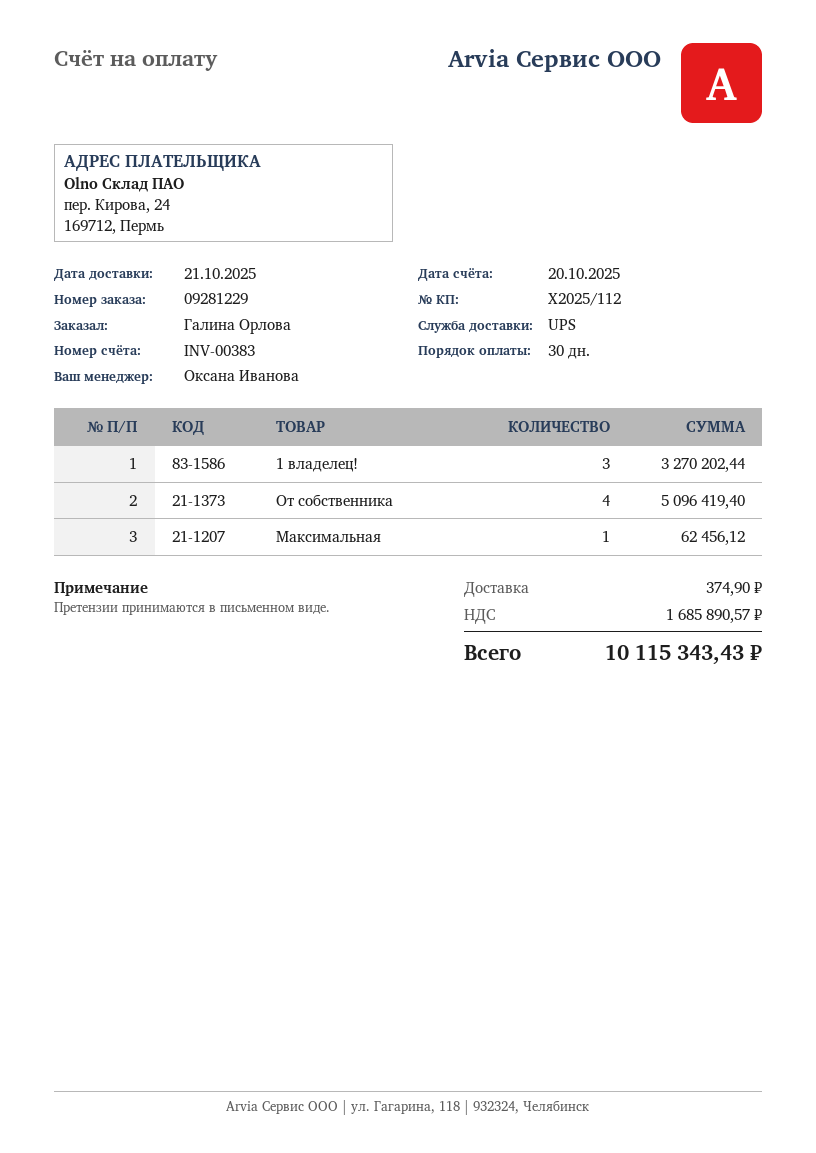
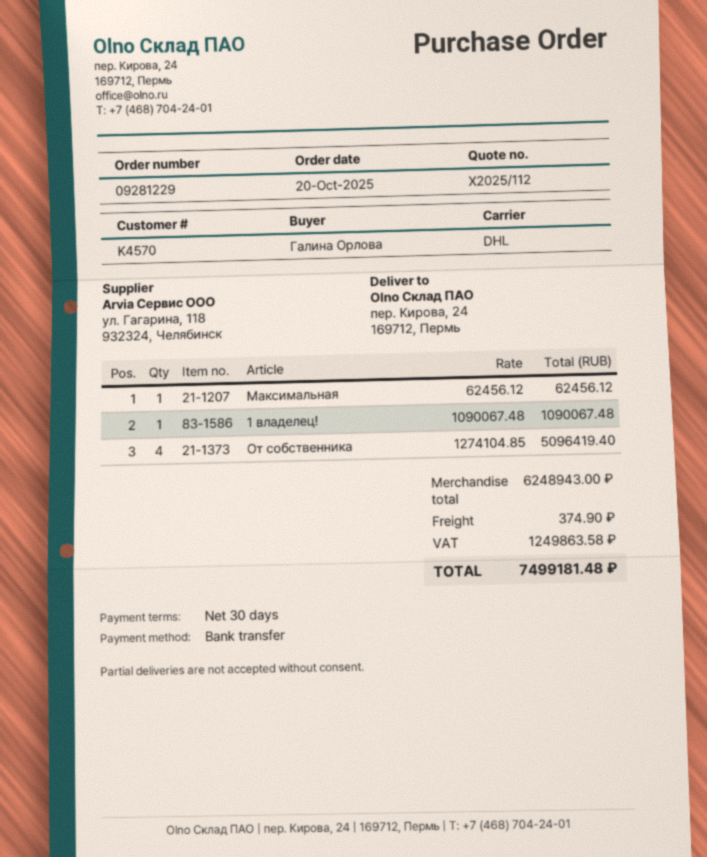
shipping method: UPS -> DHL
1 владелец!: 3 for 3270202.44 -> 1 for 1090067.48
tax: 1685890.57 -> 1249863.58
total: 10115343.43 -> 7499181.48

